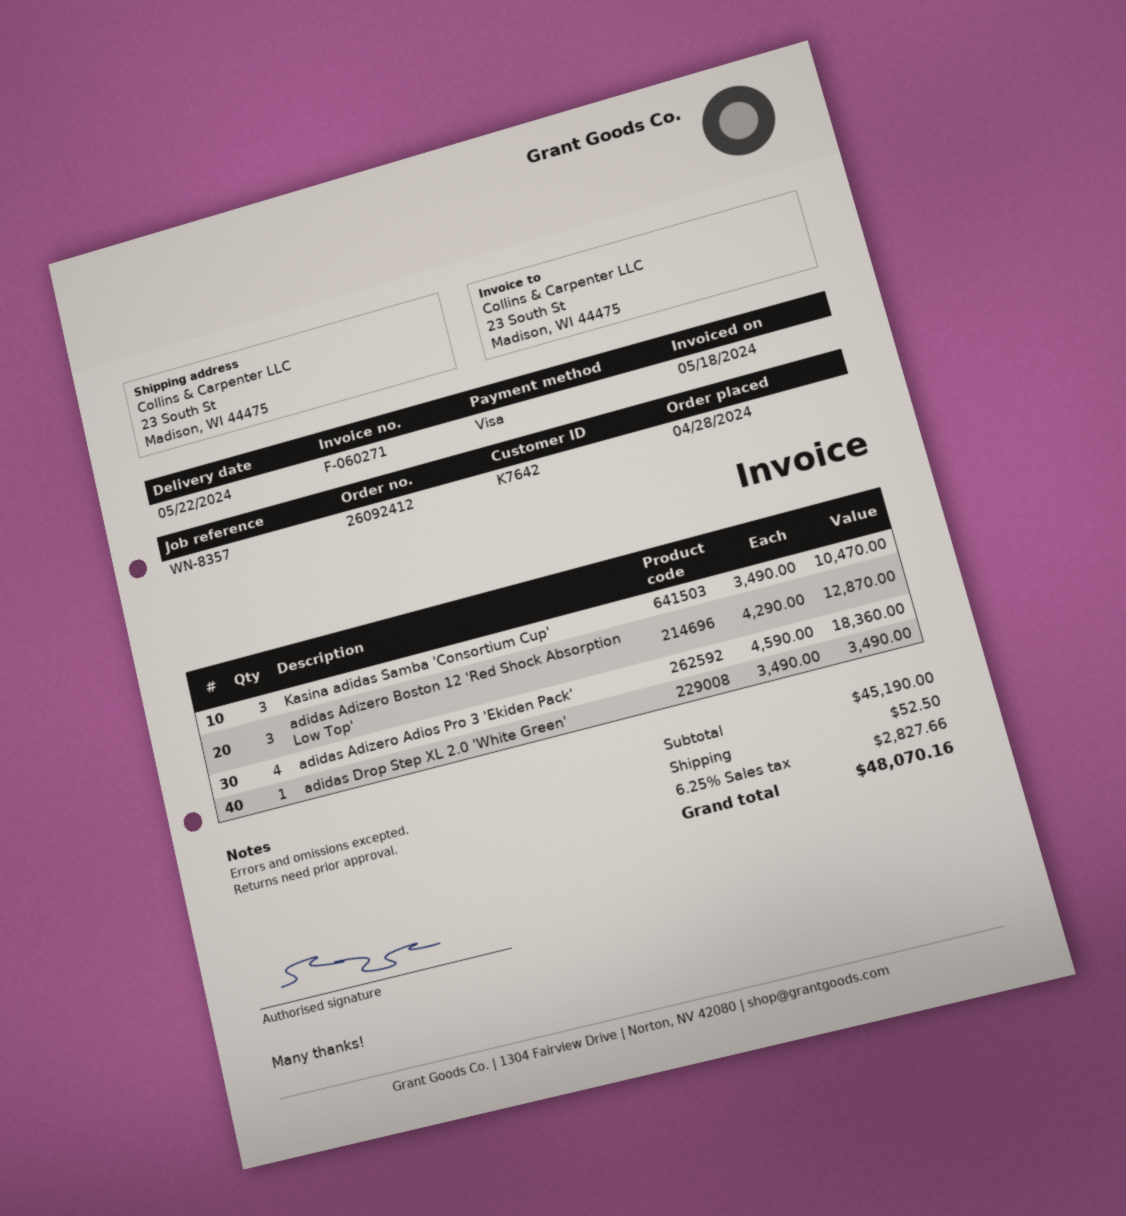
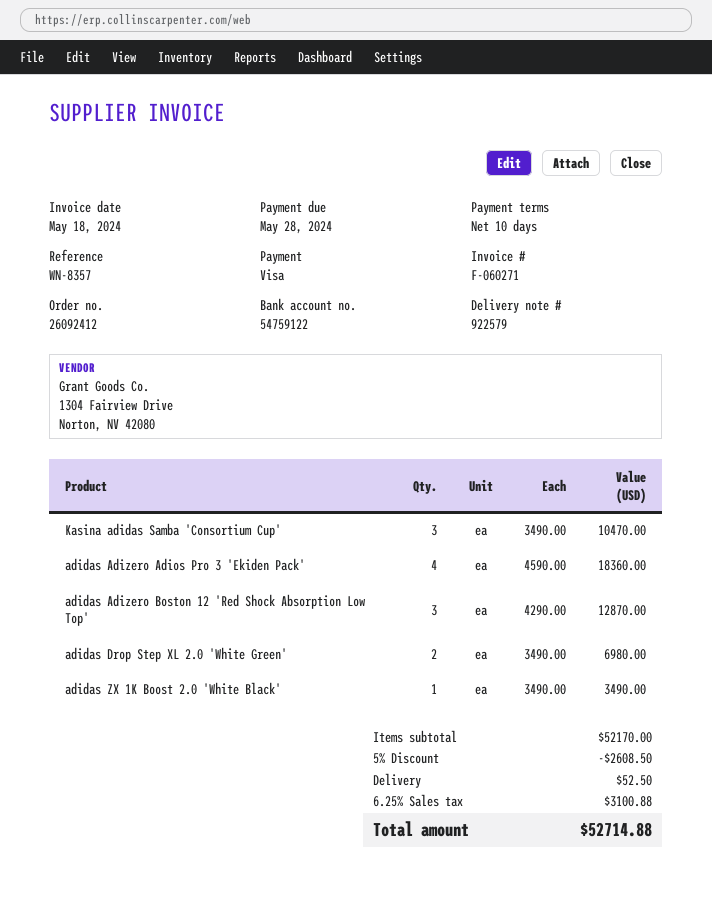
adidas Drop Step XL 2.0 'White Green': 1 x 3490.00 = 3490.00 -> 2 x 3490.00 = 6980.00
adidas ZX 1K Boost 2.0 'White Black': none -> 1 x 3490.00 = 3490.00
subtotal: 45190.00 -> 52170.00
discount: none -> 5% = 2608.50
tax: 6.25% = 2827.66 -> 6.25% = 3100.88
total: 48070.16 -> 52714.88

